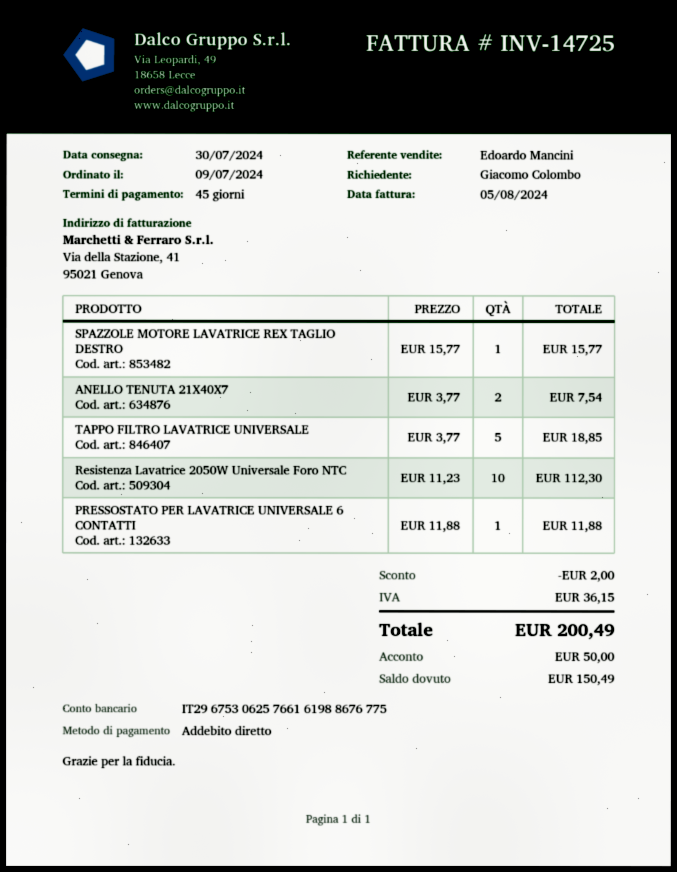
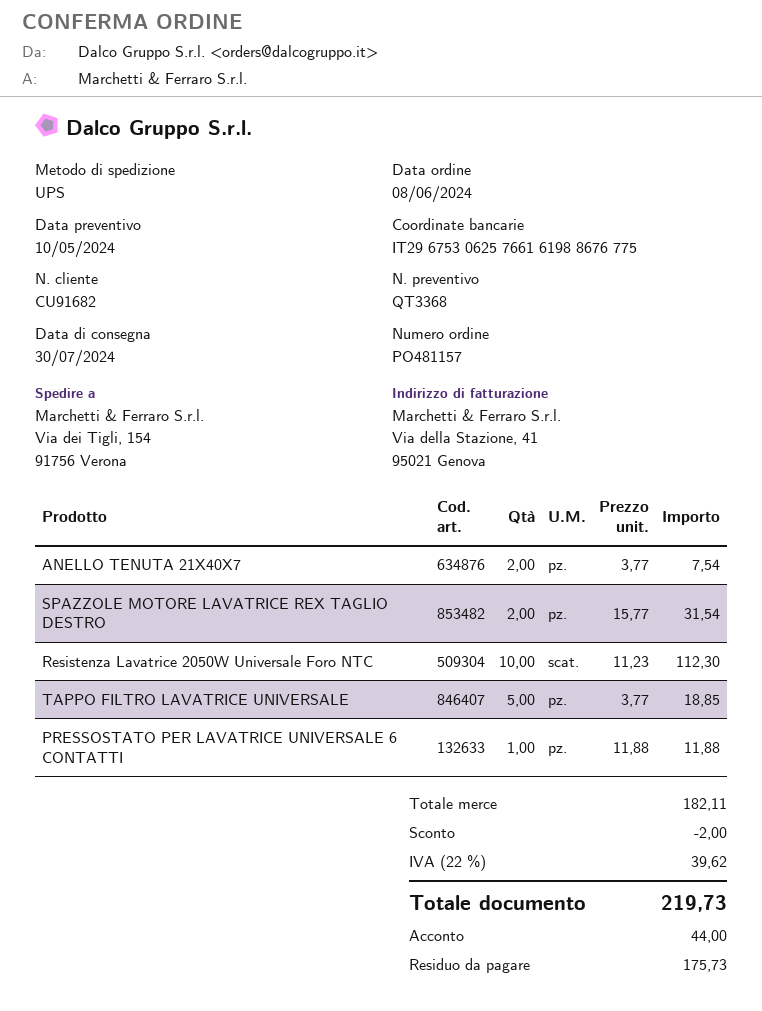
order date: 2024-07-09 -> 2024-06-08
SPAZZOLE MOTORE LAVATRICE REX TAGLIO DESTRO: 1 x 15.77 = 15.77 -> 2 x 15.77 = 31.54
tax: 36.15 -> 39.62
total: 200.49 -> 219.73
deposit: 50.00 -> 44.00
balance: 150.49 -> 175.73

